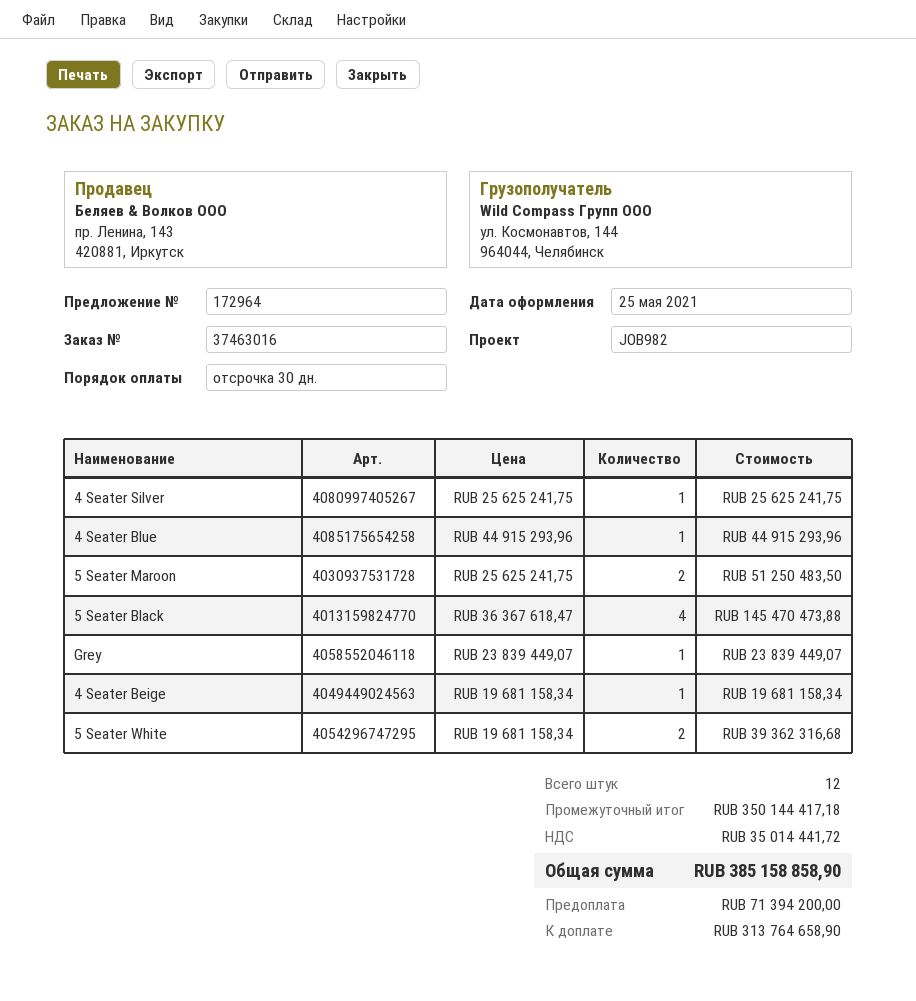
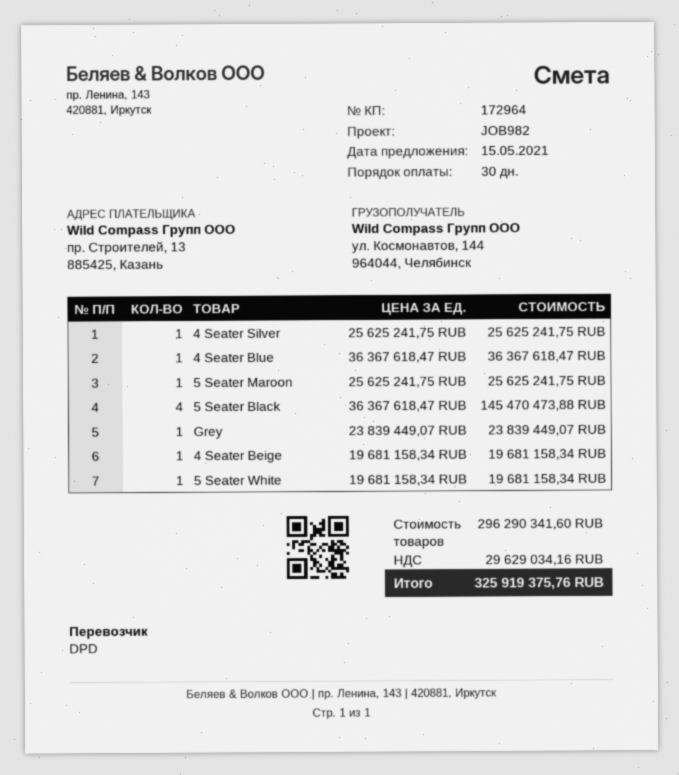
4 Seater Blue: 1 x 44915293.96 = 44915293.96 -> 1 x 36367618.47 = 36367618.47
5 Seater Maroon: 2 x 25625241.75 = 51250483.50 -> 1 x 25625241.75 = 25625241.75
5 Seater White: 2 x 19681158.34 = 39362316.68 -> 1 x 19681158.34 = 19681158.34
subtotal: 350144417.18 -> 296290341.60
tax: 35014441.72 -> 29629034.16
total: 385158858.90 -> 325919375.76

